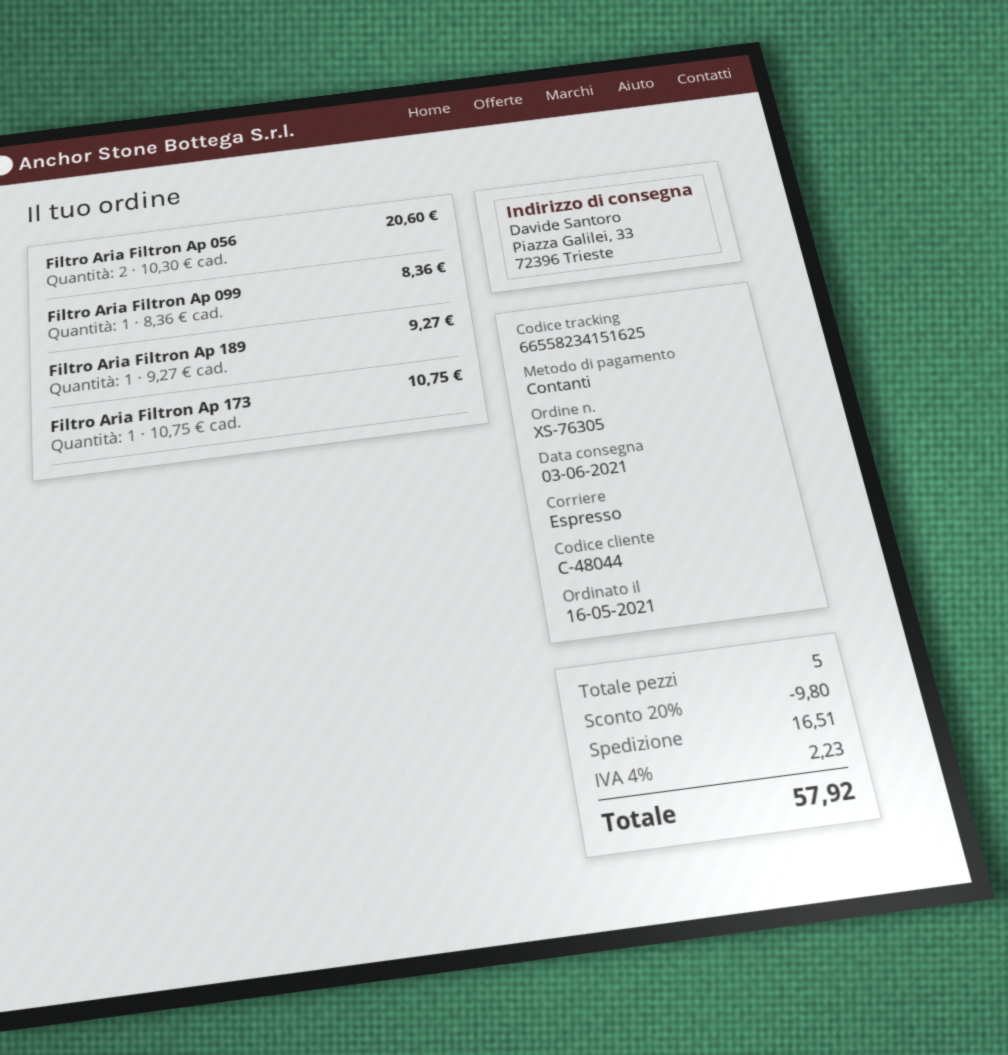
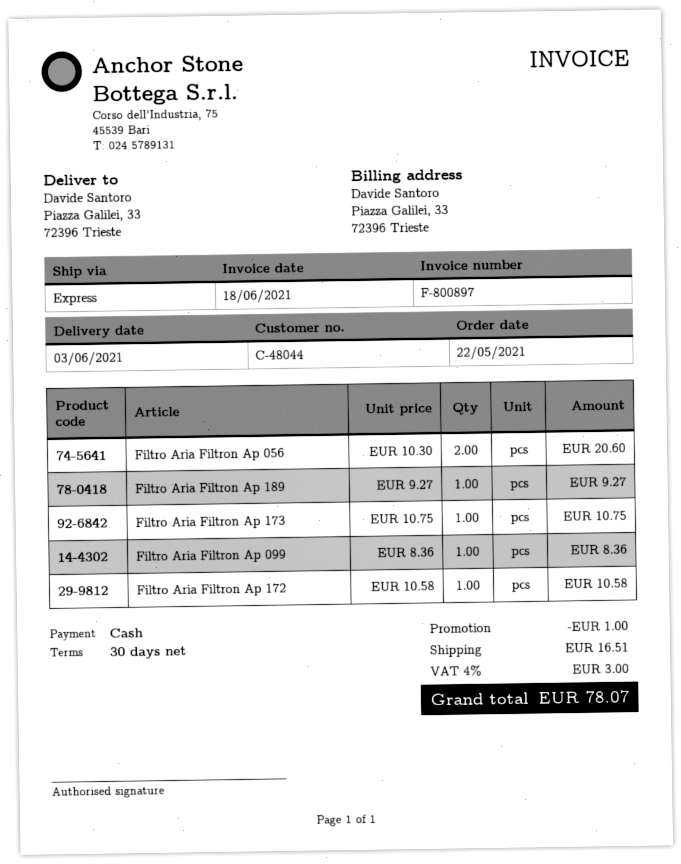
order date: 2021-05-16 -> 2021-05-22
Filtro Aria Filtron Ap 172: none -> 1 x 10.58 = 10.58
discount: 9.80 -> 1.00
tax: 4% = 2.23 -> 4% = 3.00
total: 57.92 -> 78.07

